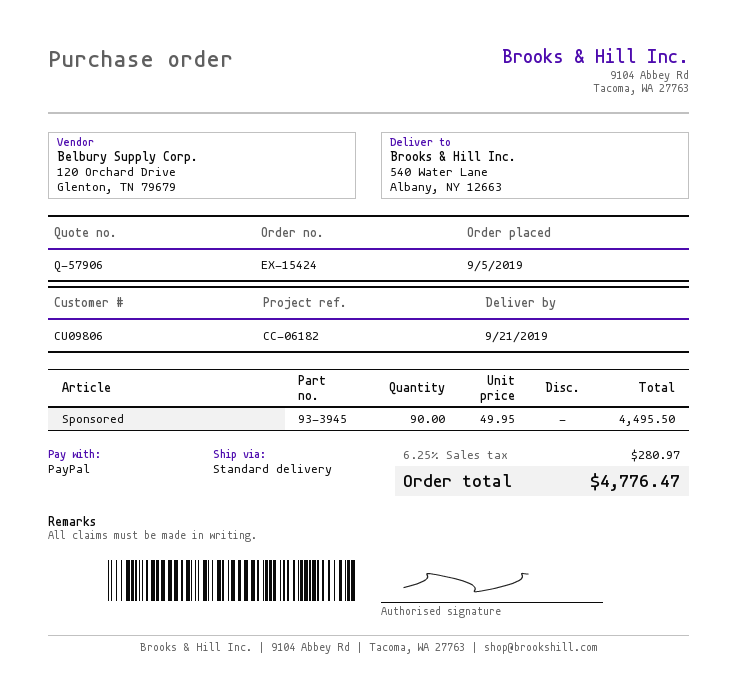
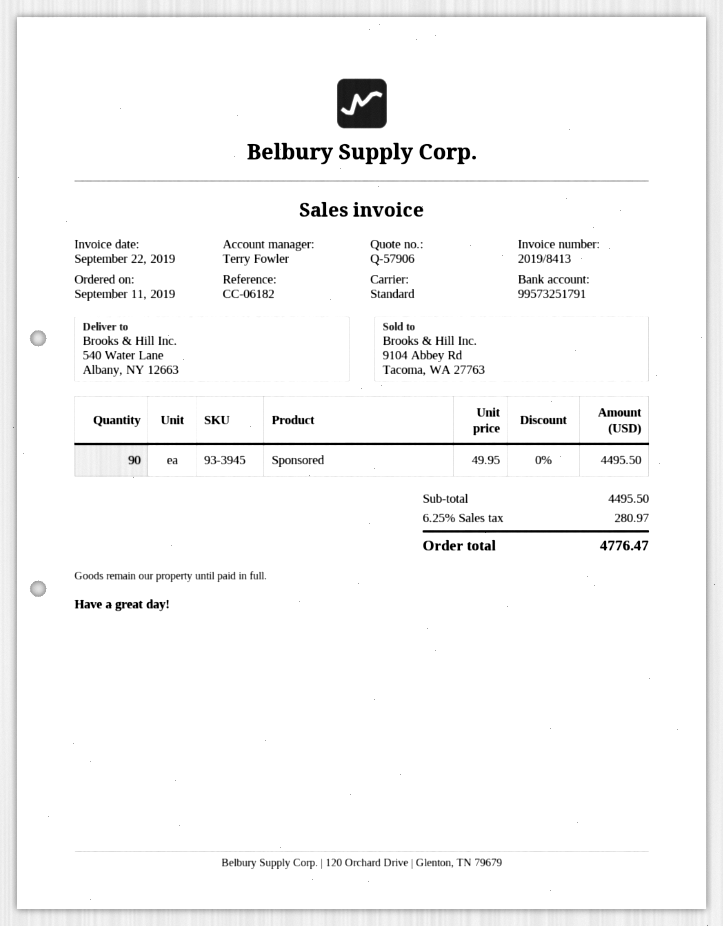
order date: 2019-09-05 -> 2019-09-11

